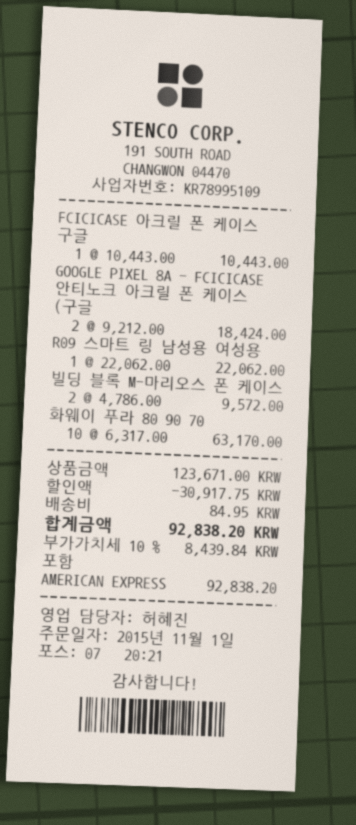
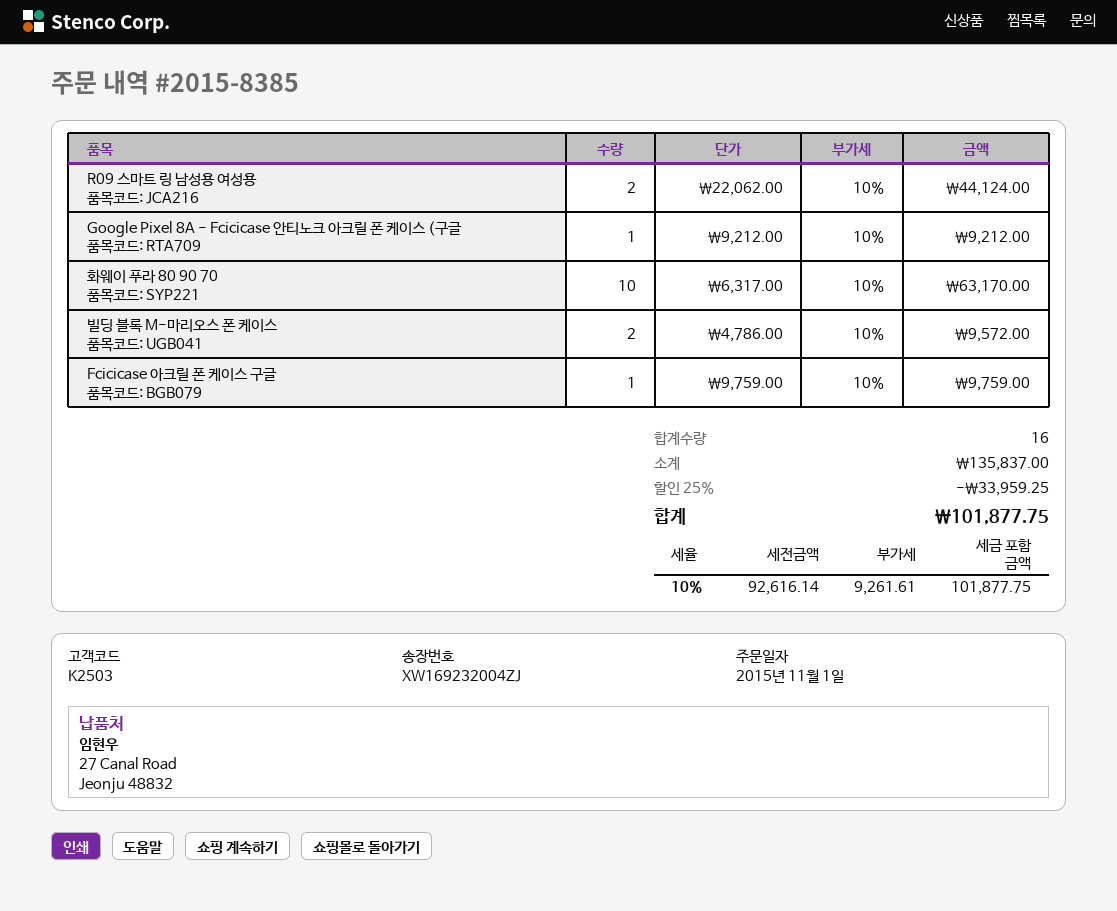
FCICICASE 아크릴 폰 케이스 구글: 1 x 10443.00 = 10443.00 -> 1 x 9759.00 = 9759.00
GOOGLE PIXEL 8A - FCICICASE 안티노크 아크릴 폰 케이스 (구글: 2 x 9212.00 = 18424.00 -> 1 x 9212.00 = 9212.00
R09 스마트 링 남성용 여성용: 1 x 22062.00 = 22062.00 -> 2 x 22062.00 = 44124.00
subtotal: 123671.00 -> 135837.00
discount: 30917.75 -> 33959.25
shipping: 84.95 -> none
tax: 10% = 8439.84 -> 10% = 9261.61
total: 92838.20 -> 101877.75

